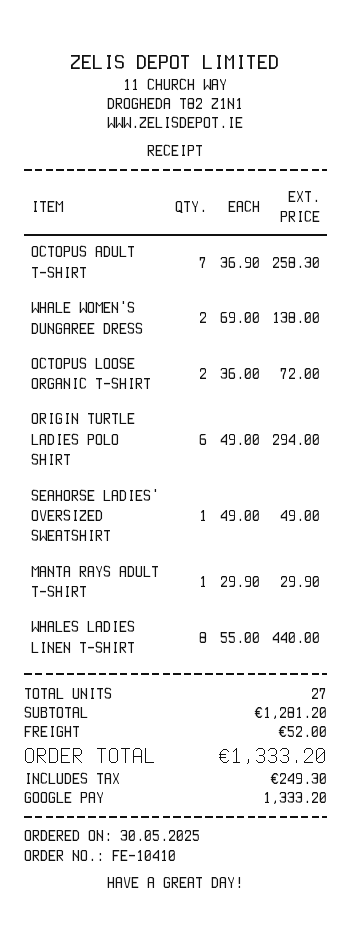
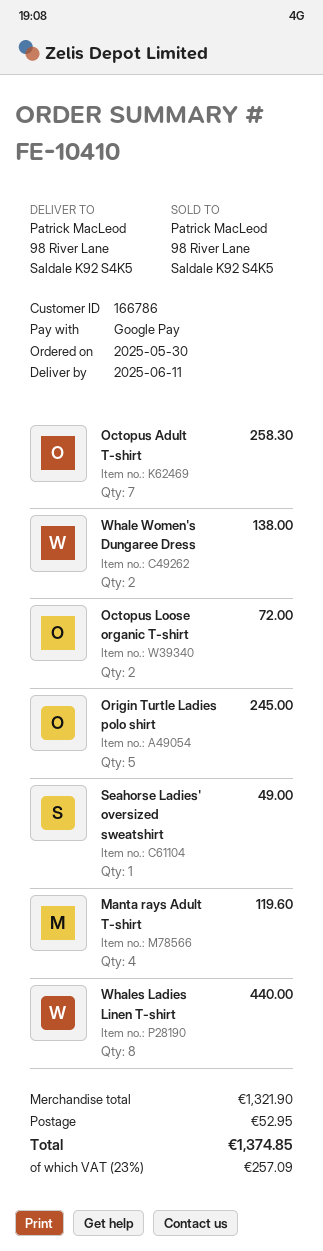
ORIGIN TURTLE LADIES POLO SHIRT: 6 for 294.00 -> 5 for 245.00
MANTA RAYS ADULT T-SHIRT: 1 for 29.90 -> 4 for 119.60
subtotal: 1281.20 -> 1321.90
shipping: 52.00 -> 52.95
tax: 249.30 -> 257.09
total: 1333.20 -> 1374.85

